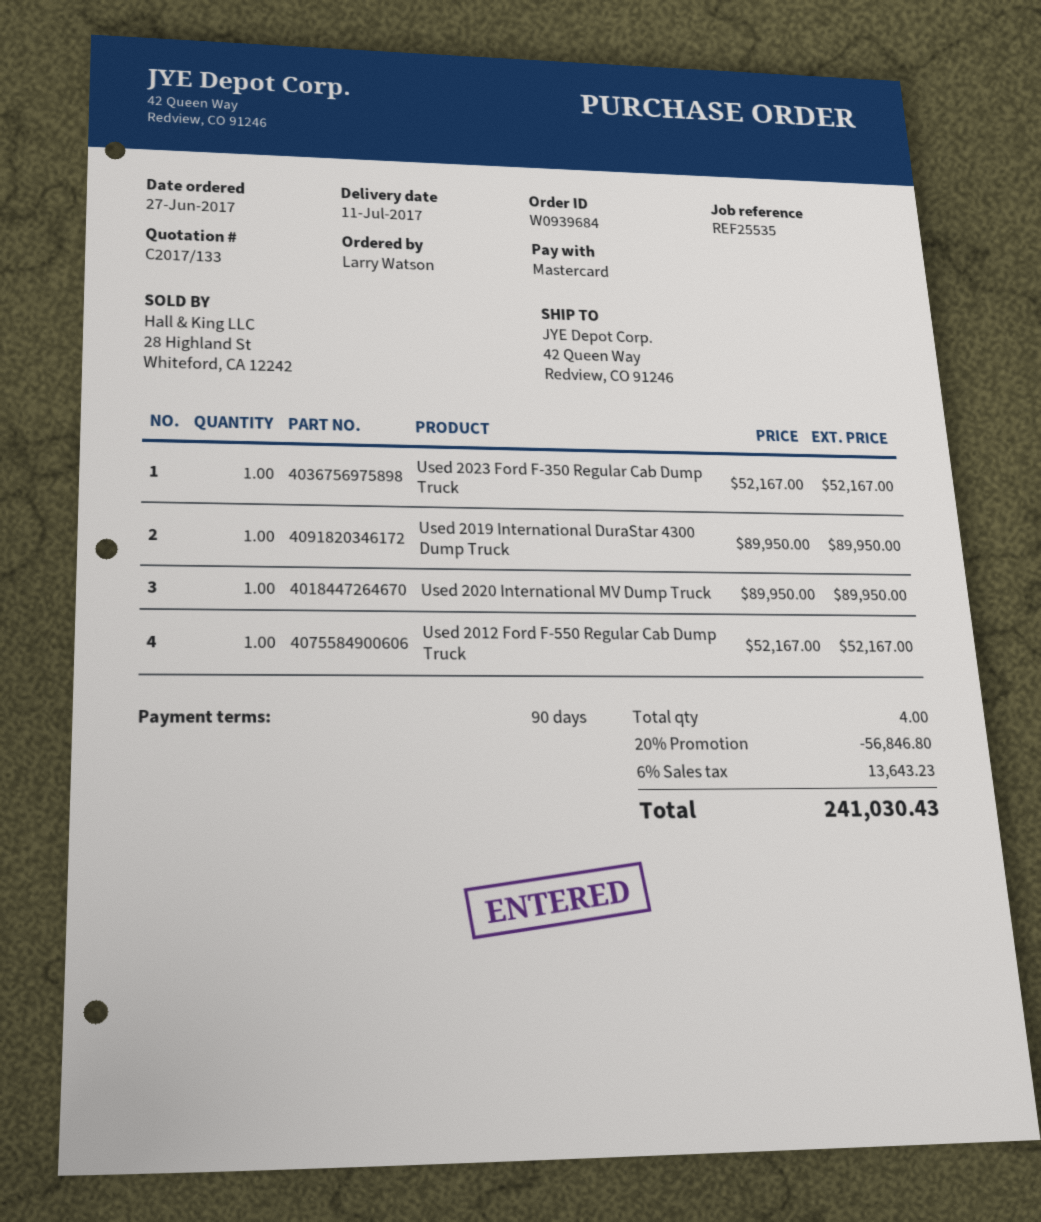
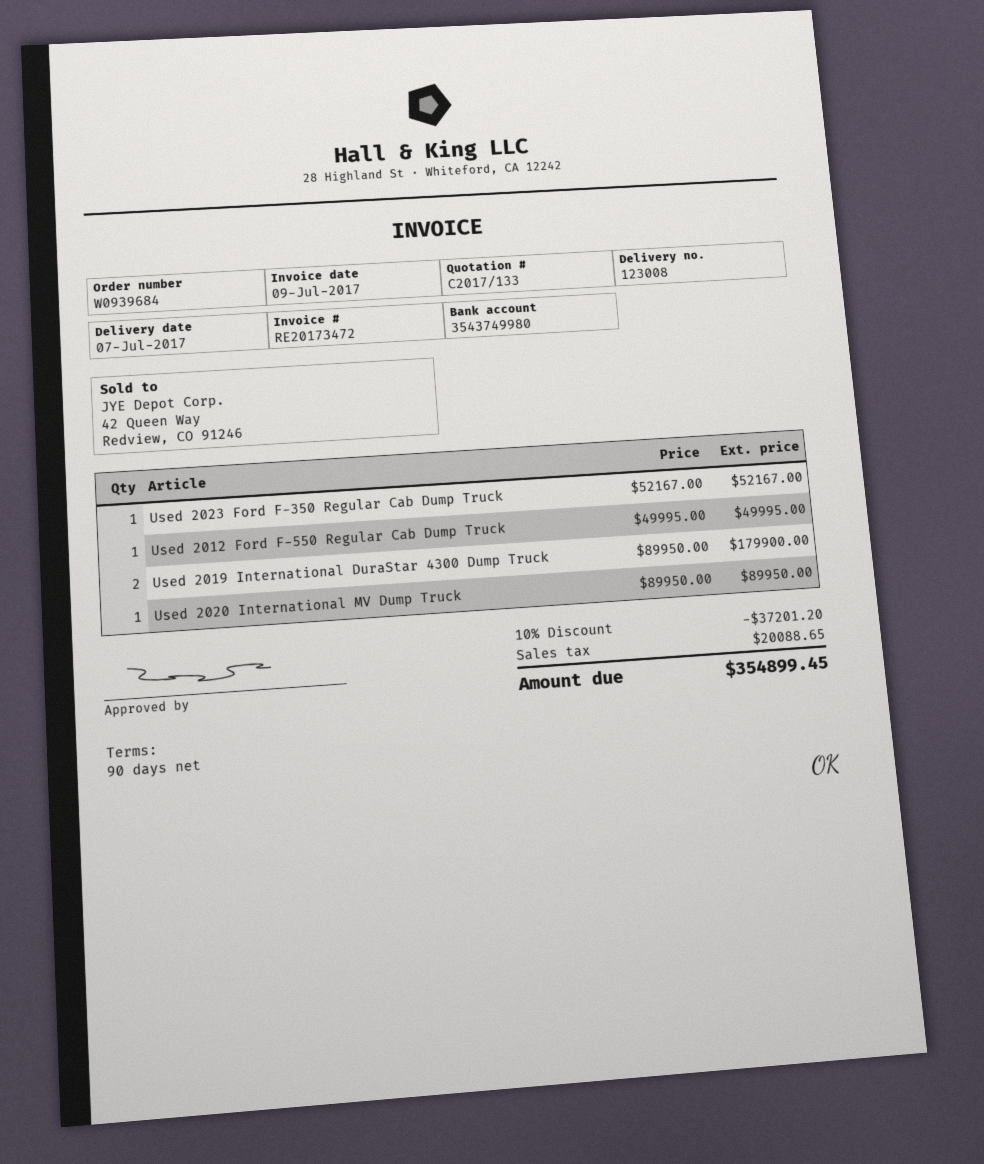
delivery date: 2017-07-11 -> 2017-07-07
Used 2019 International DuraStar 4300 Dump Truck: 1 x 89950.00 = 89950.00 -> 2 x 89950.00 = 179900.00
Used 2012 Ford F-550 Regular Cab Dump Truck: 1 x 52167.00 = 52167.00 -> 1 x 49995.00 = 49995.00
discount: 20% = 56846.80 -> 10% = 37201.20
tax: 13643.23 -> 20088.65
total: 241030.43 -> 354899.45

